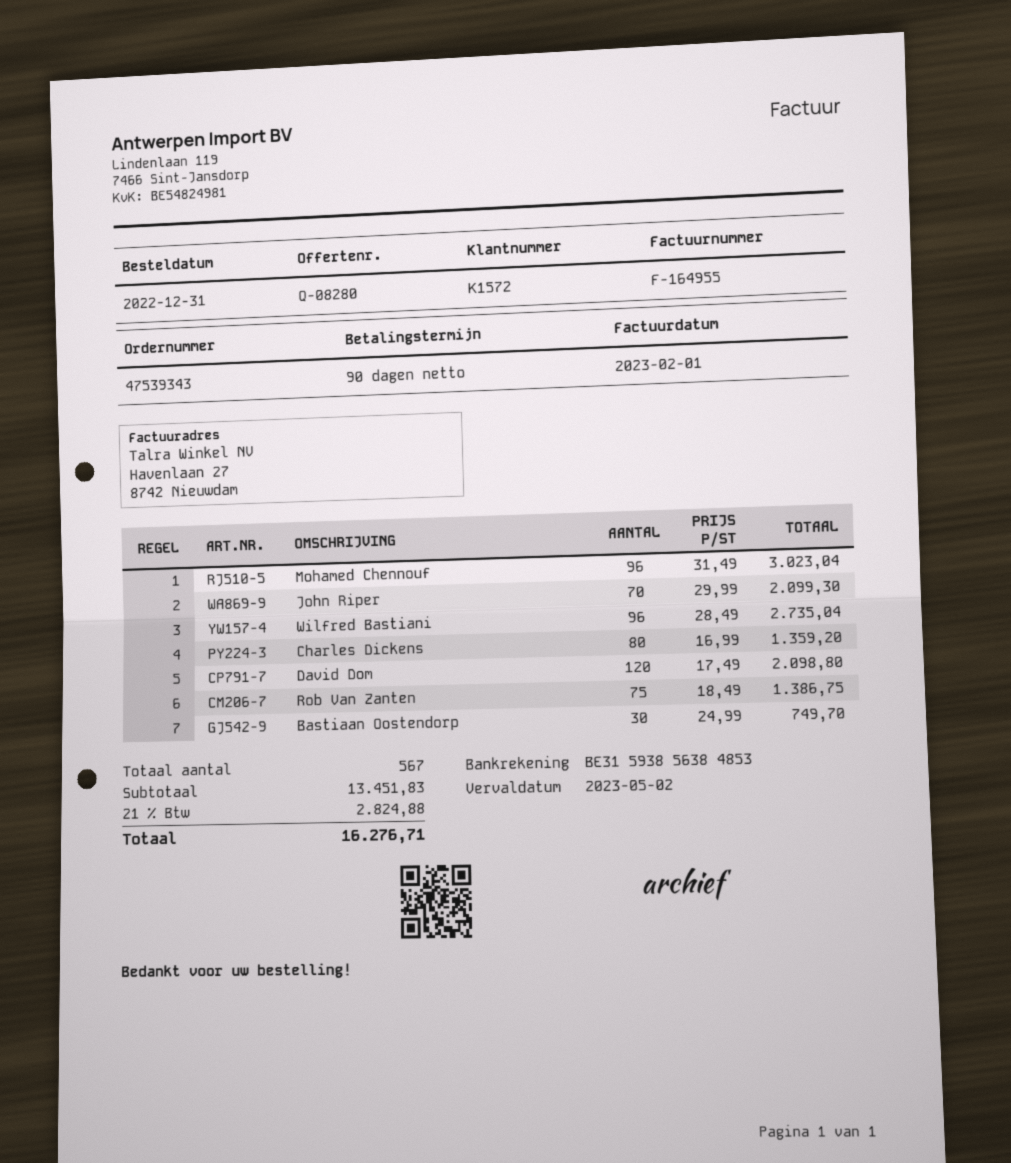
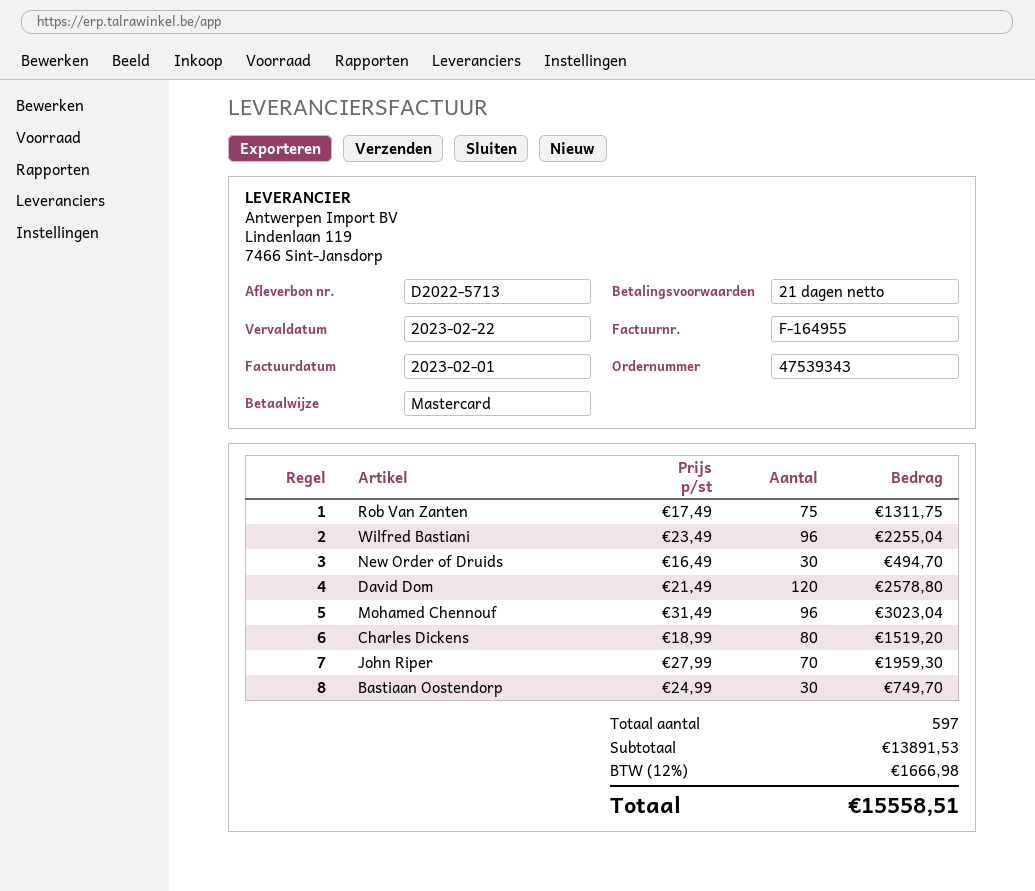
payment terms: 90 days -> 21 days
due date: 2023-05-02 -> 2023-02-22
John Riper: 70 x 29.99 = 2099.30 -> 70 x 27.99 = 1959.30
Wilfred Bastiani: 96 x 28.49 = 2735.04 -> 96 x 23.49 = 2255.04
Charles Dickens: 80 x 16.99 = 1359.20 -> 80 x 18.99 = 1519.20
David Dom: 120 x 17.49 = 2098.80 -> 120 x 21.49 = 2578.80
Rob Van Zanten: 75 x 18.49 = 1386.75 -> 75 x 17.49 = 1311.75
New Order of Druids: none -> 30 x 16.49 = 494.70
total quantity: 567 -> 597
subtotal: 13451.83 -> 13891.53
tax: 21% = 2824.88 -> 12% = 1666.98
total: 16276.71 -> 15558.51

